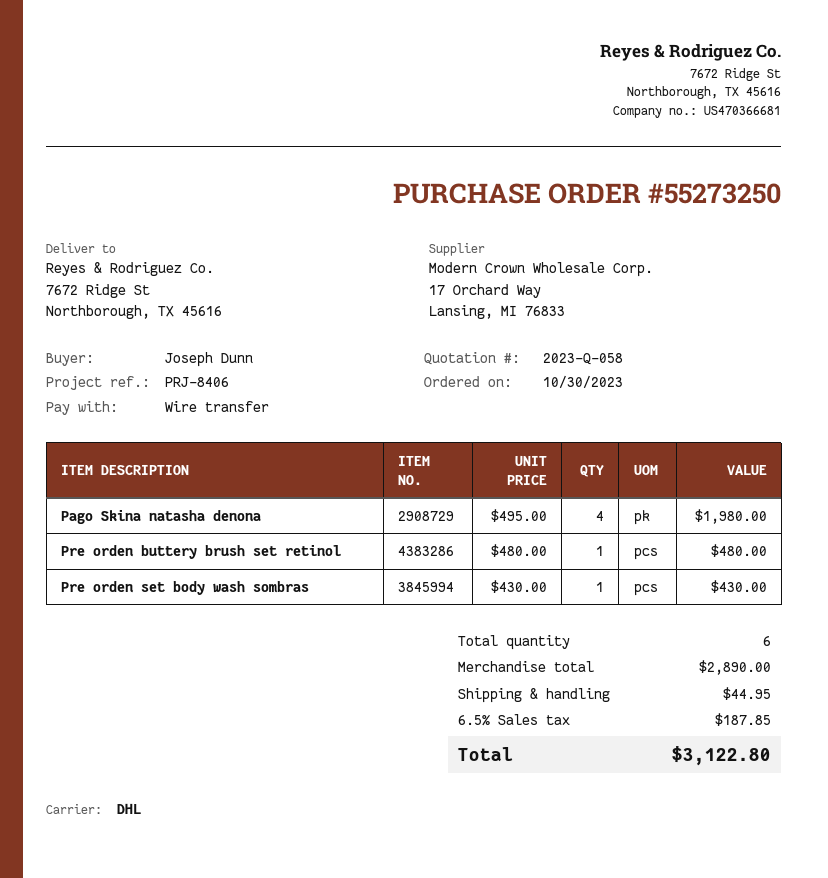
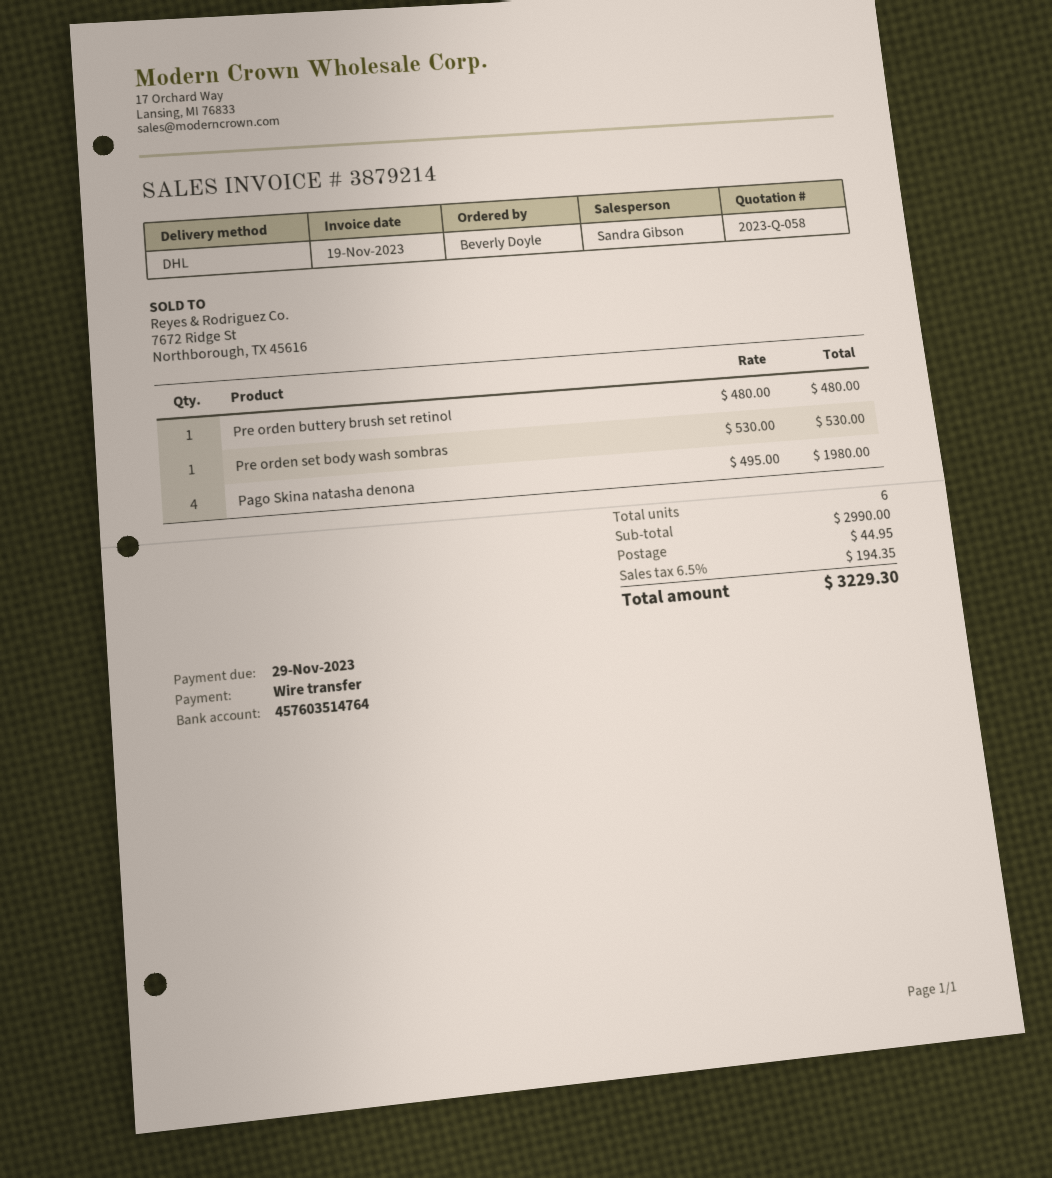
ordered by: Joseph Dunn -> Beverly Doyle
Pre orden set body wash sombras: 1 x 430.00 = 430.00 -> 1 x 530.00 = 530.00
subtotal: 2890.00 -> 2990.00
tax: 6.5% = 187.85 -> 6.5% = 194.35
total: 3122.80 -> 3229.30

